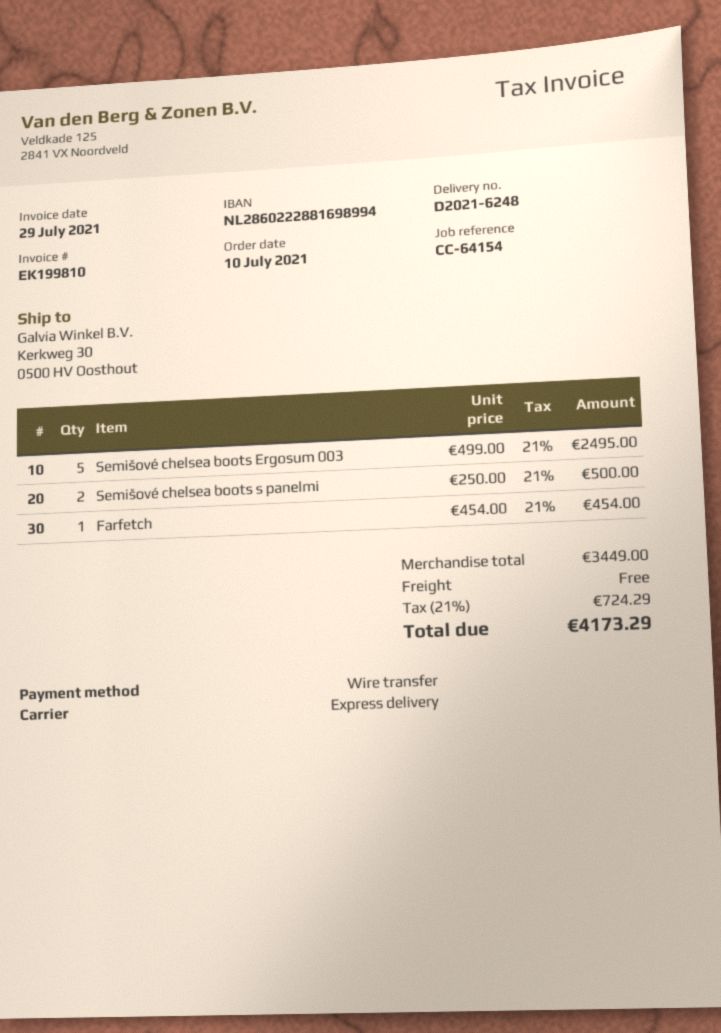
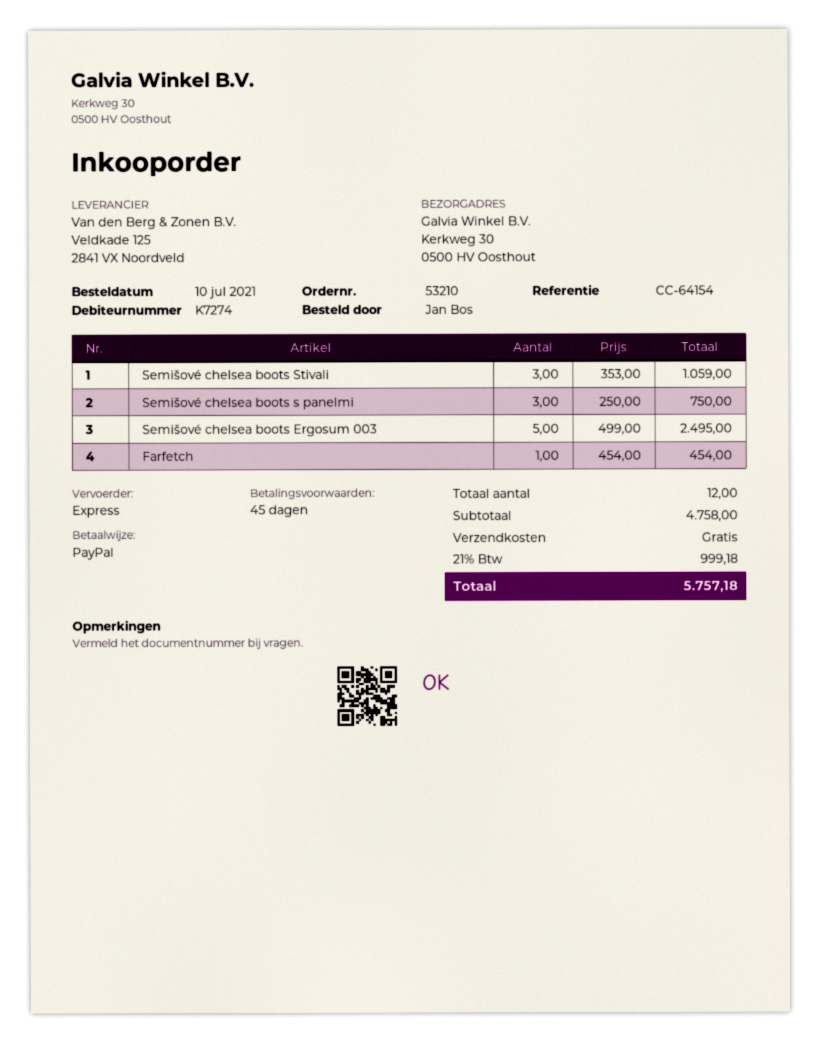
payment method: bank transfer -> PayPal
Semišové chelsea boots s panelmi: 2 x 250.00 = 500.00 -> 3 x 250.00 = 750.00
Semišové chelsea boots Stivali: none -> 3 x 353.00 = 1059.00
subtotal: 3449.00 -> 4758.00
tax: 21% = 724.29 -> 21% = 999.18
total: 4173.29 -> 5757.18

